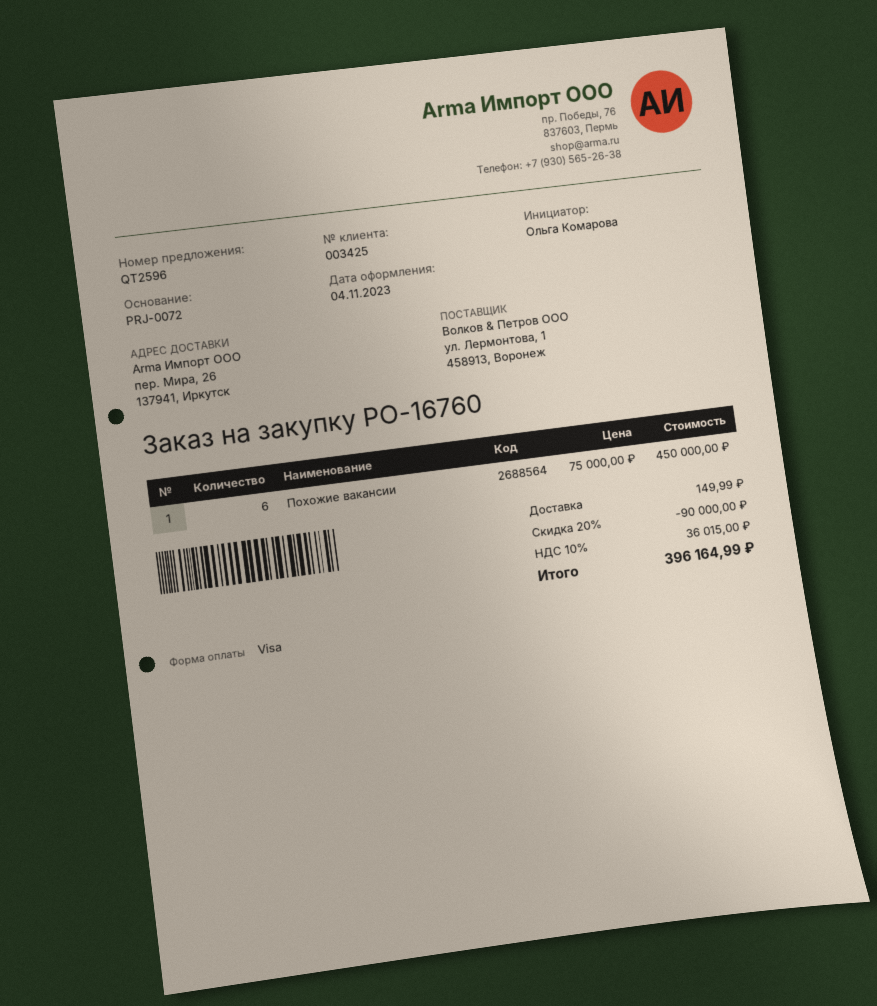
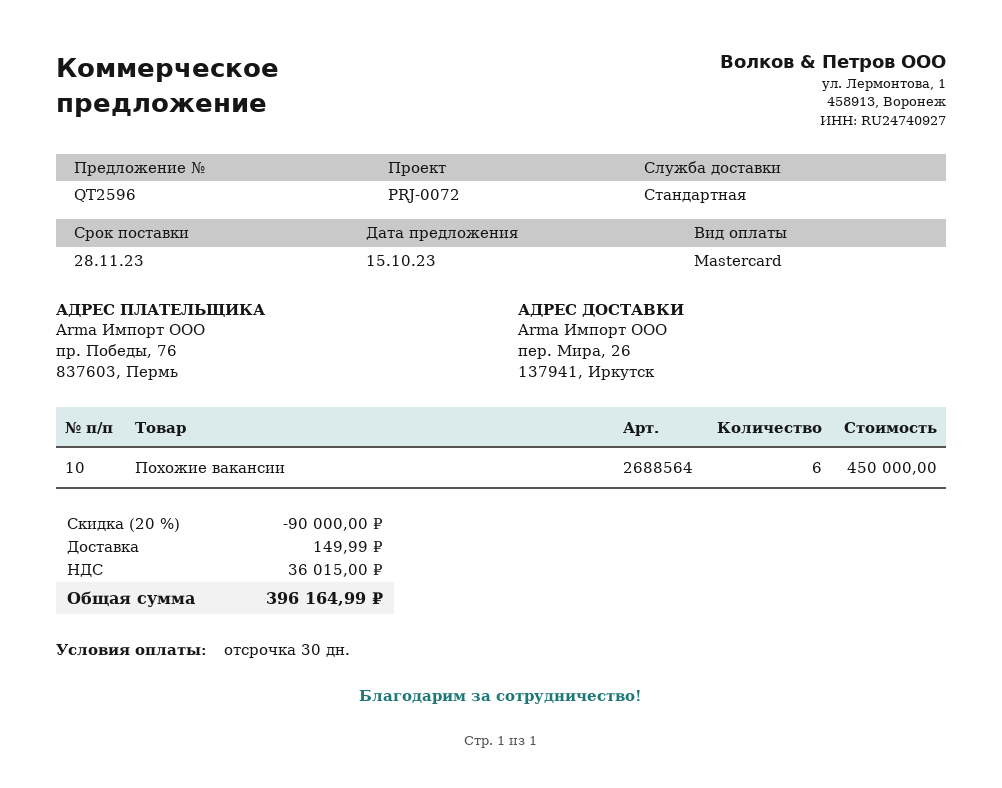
payment method: Visa -> Mastercard

